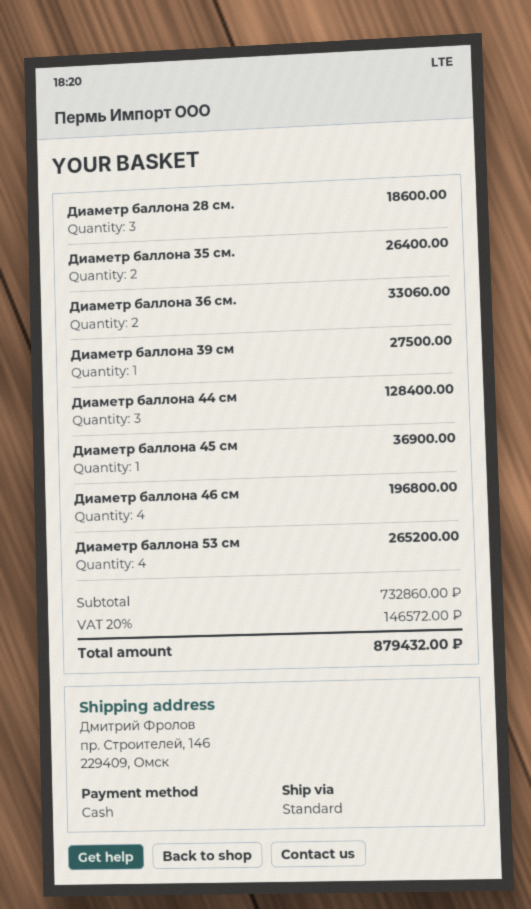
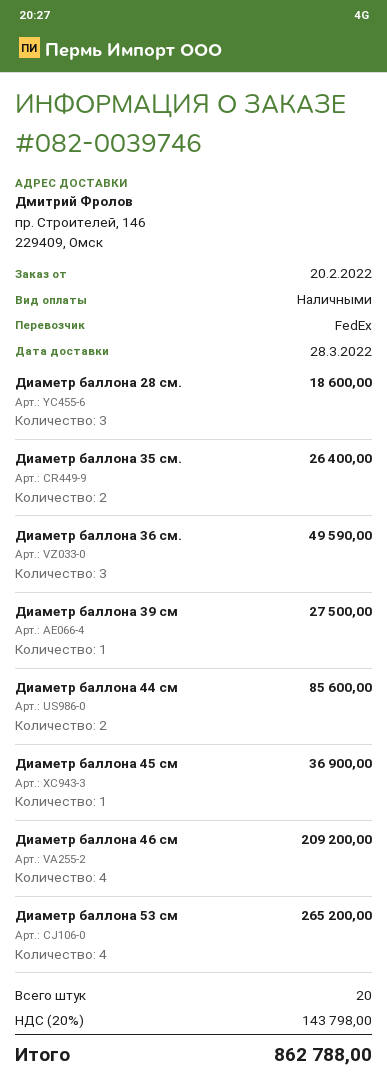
shipping method: standard -> FedEx
Диаметр баллона 36 см.: 2 for 33060.00 -> 3 for 49590.00
Диаметр баллона 44 см: 3 for 128400.00 -> 2 for 85600.00
Диаметр баллона 46 см: 4 for 196800.00 -> 4 for 209200.00
tax: 20% = 146572.00 -> 20% = 143798.00
total: 879432.00 -> 862788.00

